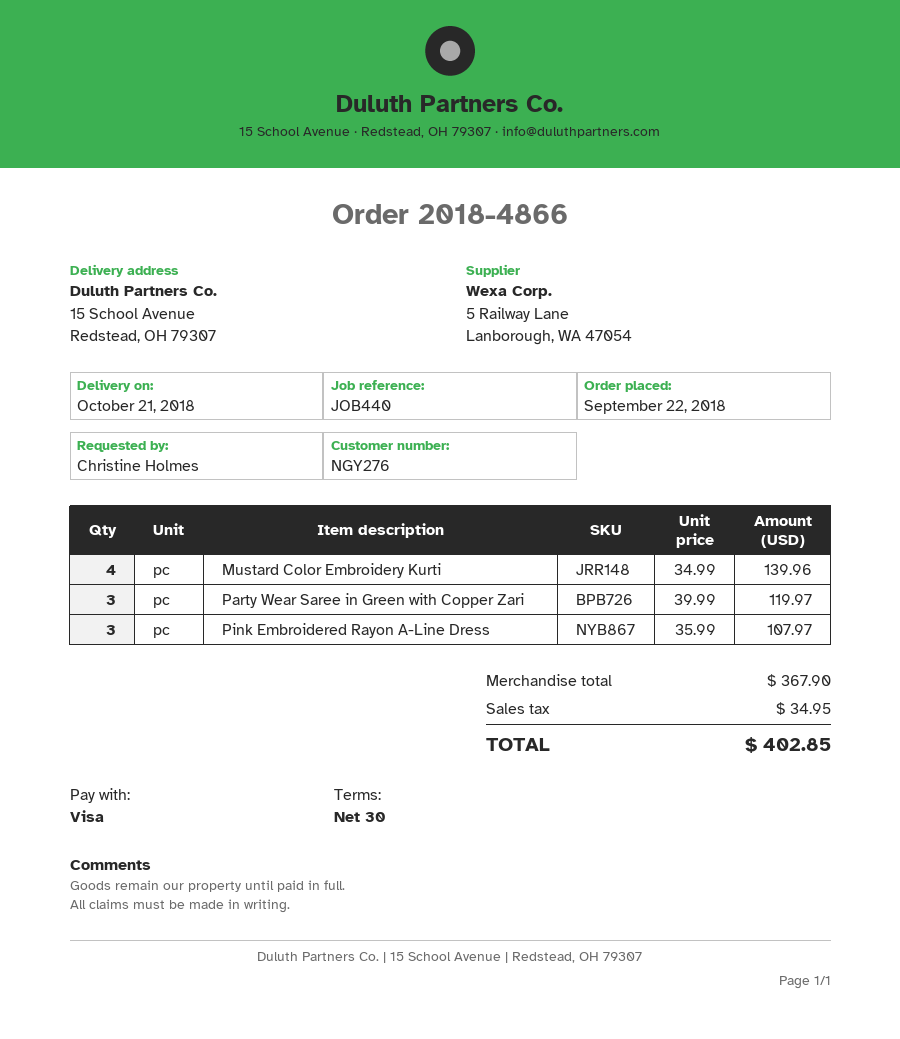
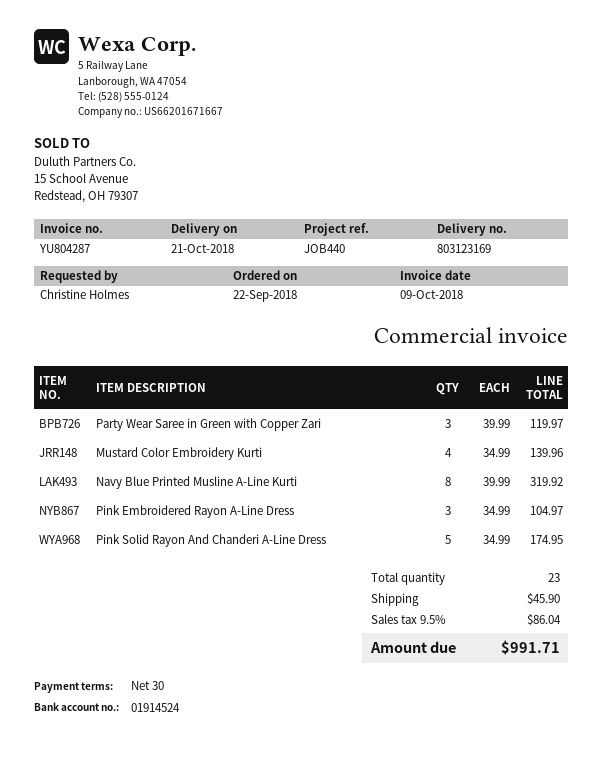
Pink Embroidered Rayon A-Line Dress: 3 x 35.99 = 107.97 -> 3 x 34.99 = 104.97
Navy Blue Printed Musline A-Line Kurti: none -> 8 x 39.99 = 319.92
Pink Solid Rayon And Chanderi A-Line Dress: none -> 5 x 34.99 = 174.95
shipping: none -> 45.90
tax: 34.95 -> 86.04
total: 402.85 -> 991.71

